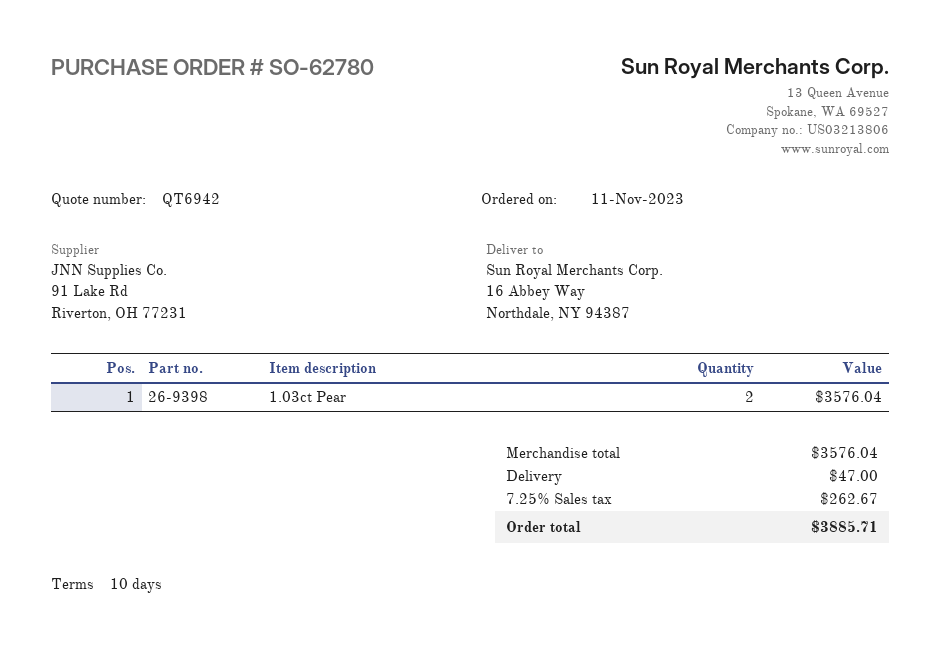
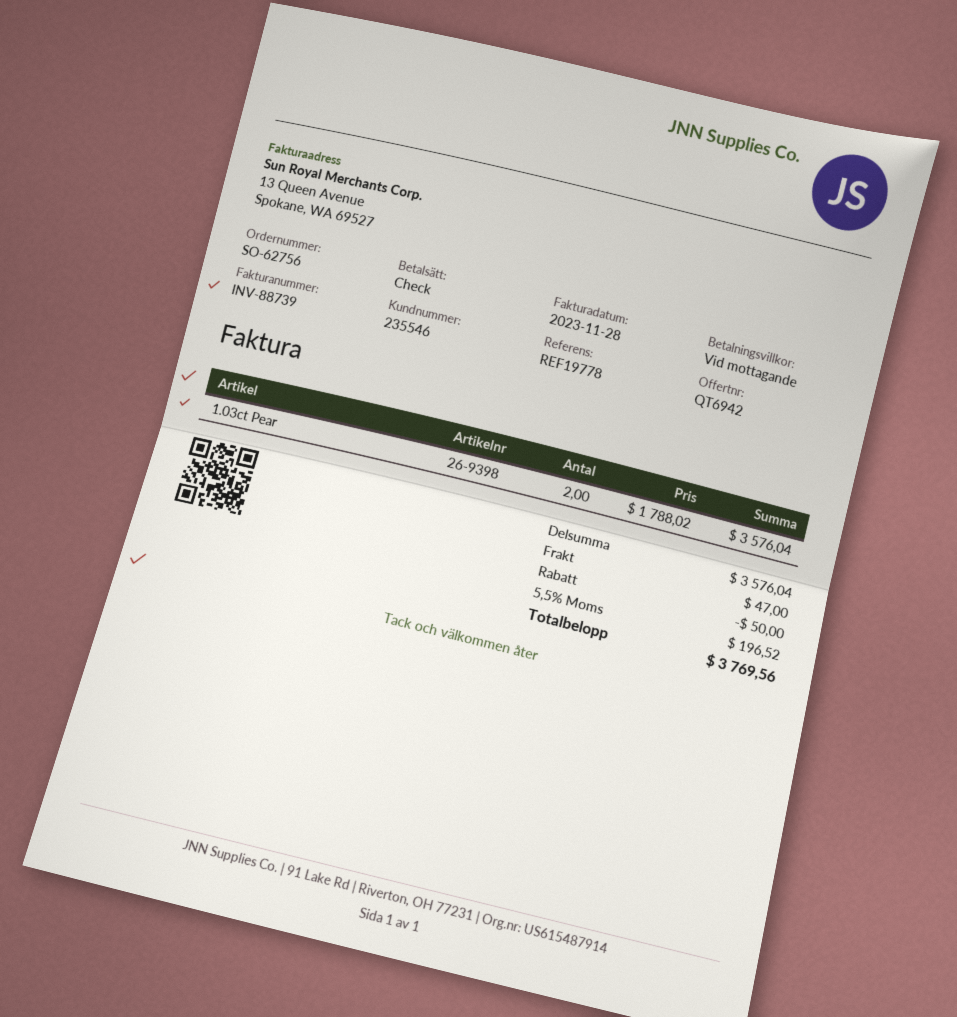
order number: SO-62780 -> SO-62756
payment terms: 10 days -> on receipt
discount: none -> 50.00
tax: 7.25% = 262.67 -> 5.5% = 196.52
total: 3885.71 -> 3769.56

